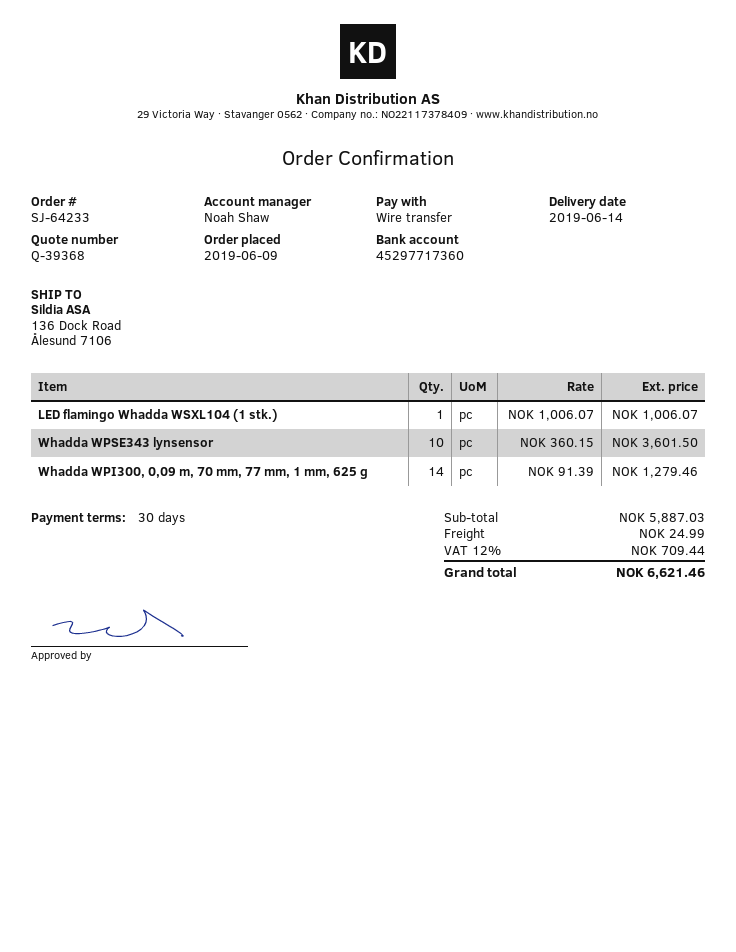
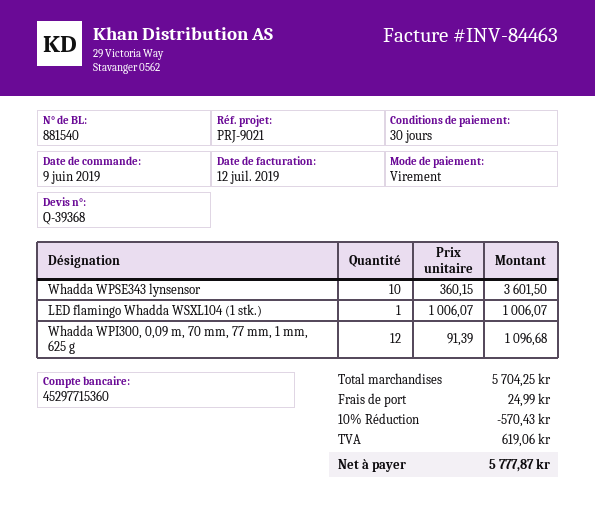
bank account: 45297717360 -> 45297715360
Whadda WPI300, 0,09 m, 70 mm, 77 mm, 1 mm, 625 g: 14 x 91.39 = 1279.46 -> 12 x 91.39 = 1096.68
subtotal: 5887.03 -> 5704.25
discount: none -> 10% = 570.43
tax: 709.44 -> 619.06
total: 6621.46 -> 5777.87

